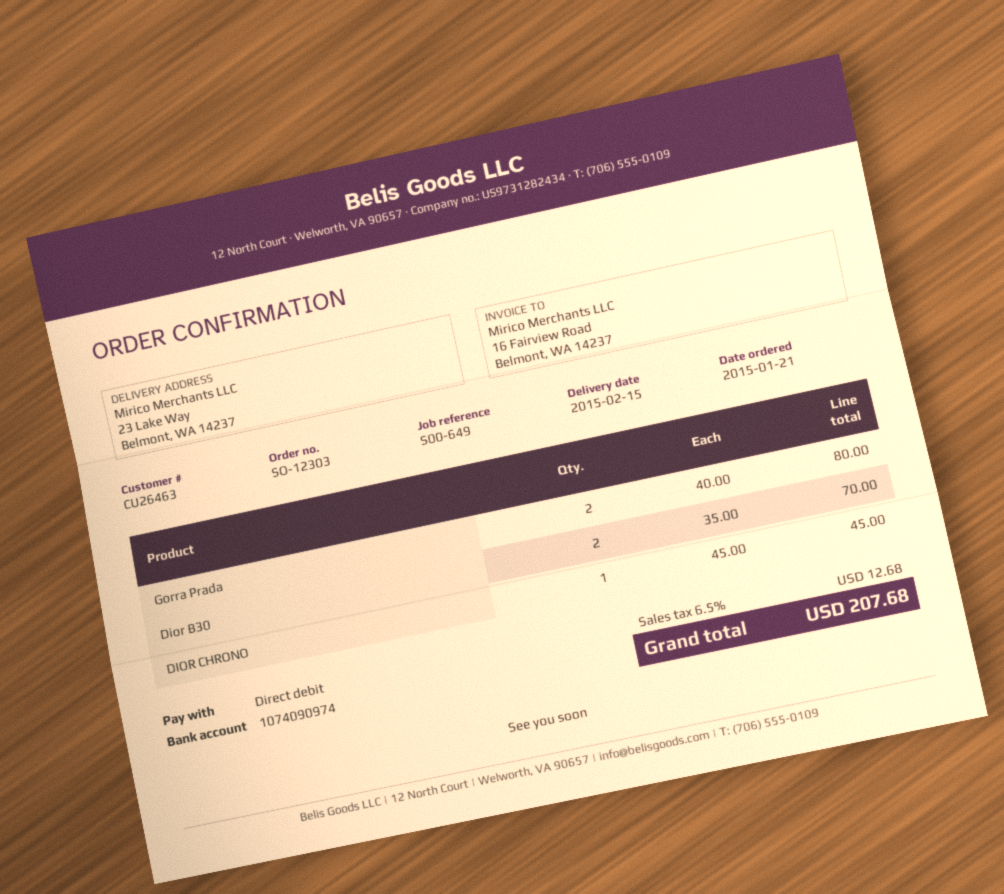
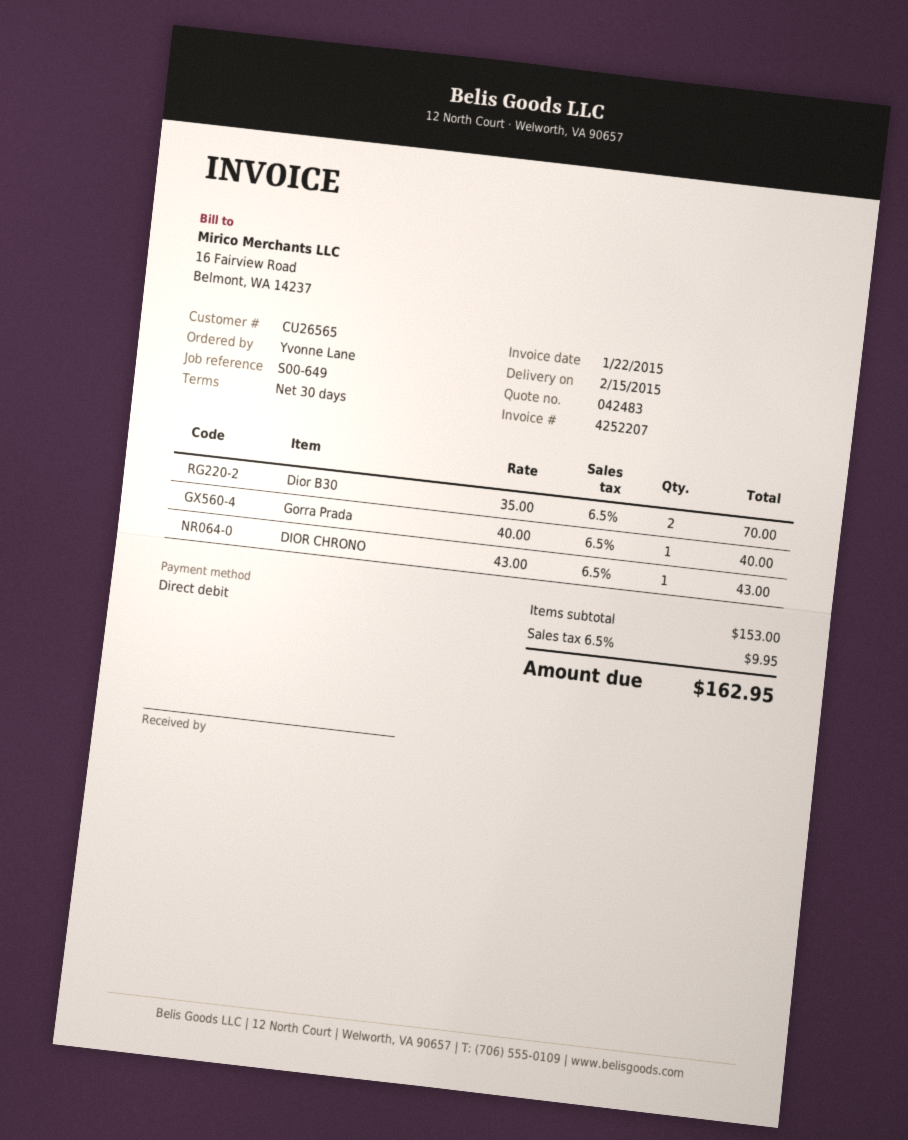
customer number: CU26463 -> CU26565
Gorra Prada: 2 x 40.00 = 80.00 -> 1 x 40.00 = 40.00
DIOR CHRONO: 1 x 45.00 = 45.00 -> 1 x 43.00 = 43.00
tax: 6.5% = 12.68 -> 6.5% = 9.95
total: 207.68 -> 162.95

